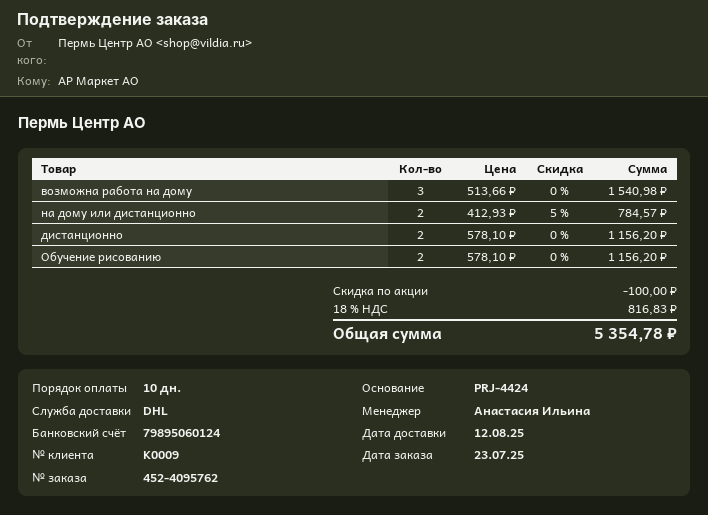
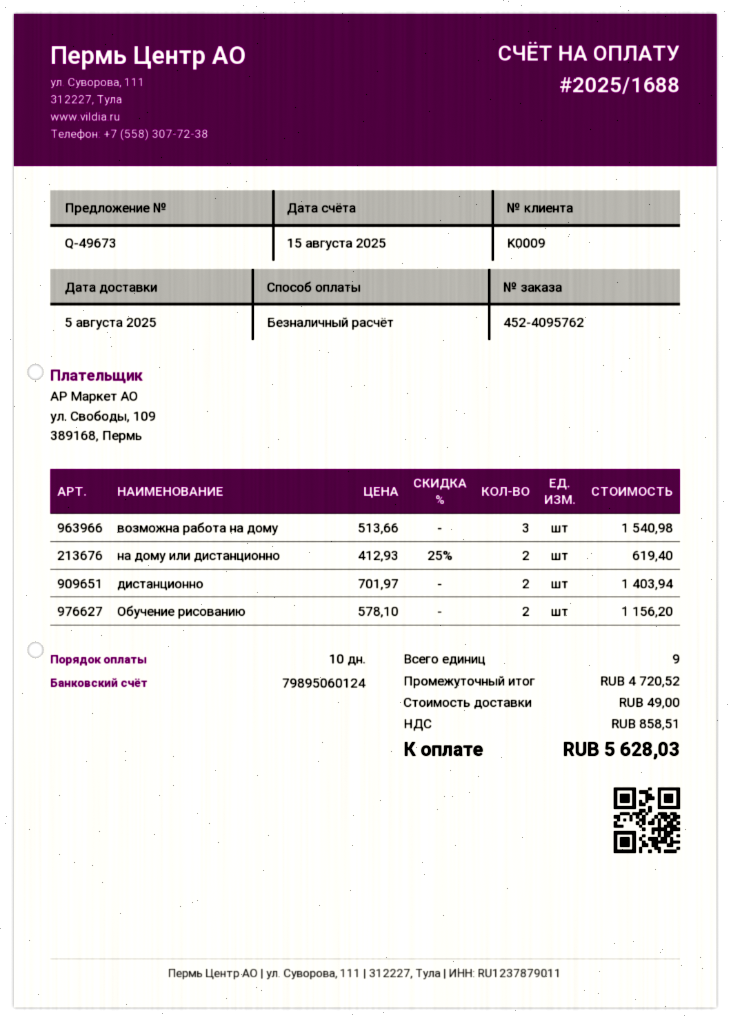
delivery date: 2025-08-12 -> 2025-08-05
на дому или дистанционно: 2 x 412.93 - 5% = 784.57 -> 2 x 412.93 - 25% = 619.40
дистанционно: 2 x 578.10 = 1156.20 -> 2 x 701.97 = 1403.94
discount: 100.00 -> none
shipping: none -> 49.00
tax: 816.83 -> 858.51
total: 5354.78 -> 5628.03

